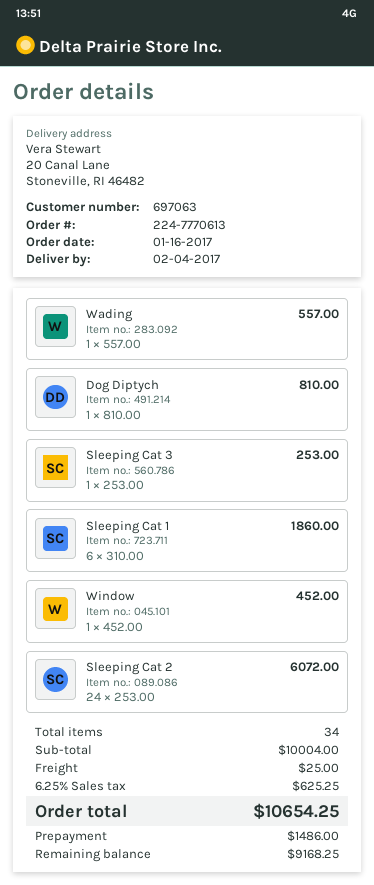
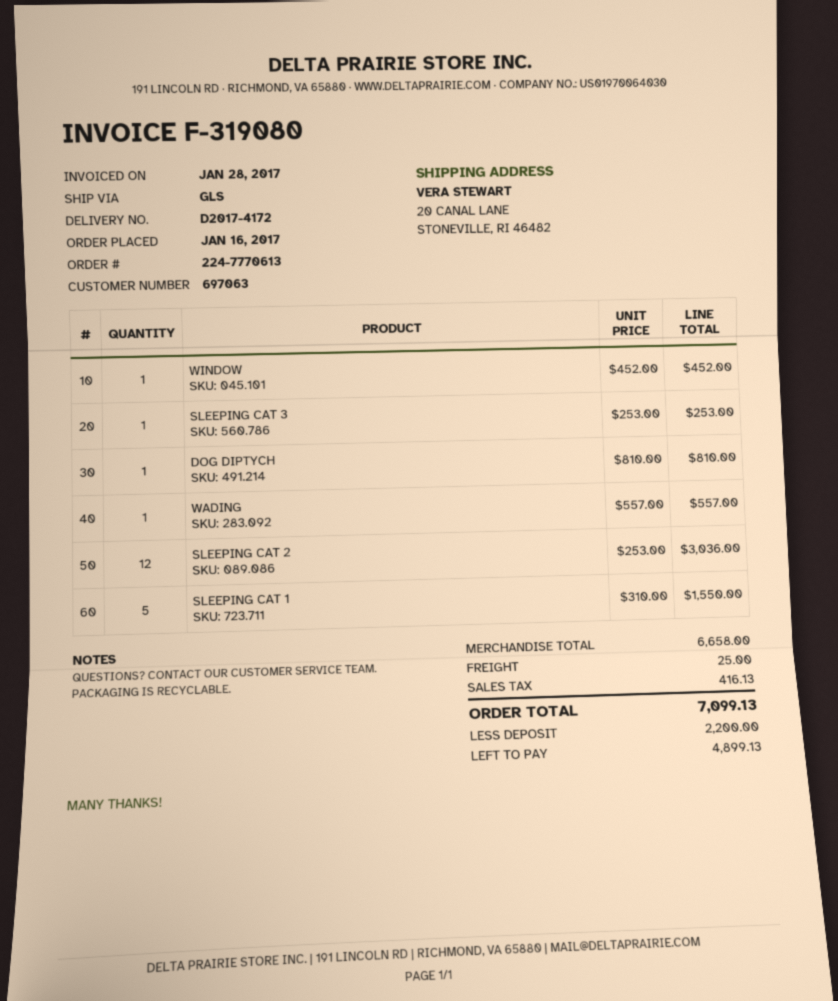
Sleeping Cat 1: 6 x 310.00 = 1860.00 -> 5 x 310.00 = 1550.00
Sleeping Cat 2: 24 x 253.00 = 6072.00 -> 12 x 253.00 = 3036.00
subtotal: 10004.00 -> 6658.00
tax: 625.25 -> 416.13
total: 10654.25 -> 7099.13
deposit: 1486.00 -> 2200.00
balance: 9168.25 -> 4899.13

